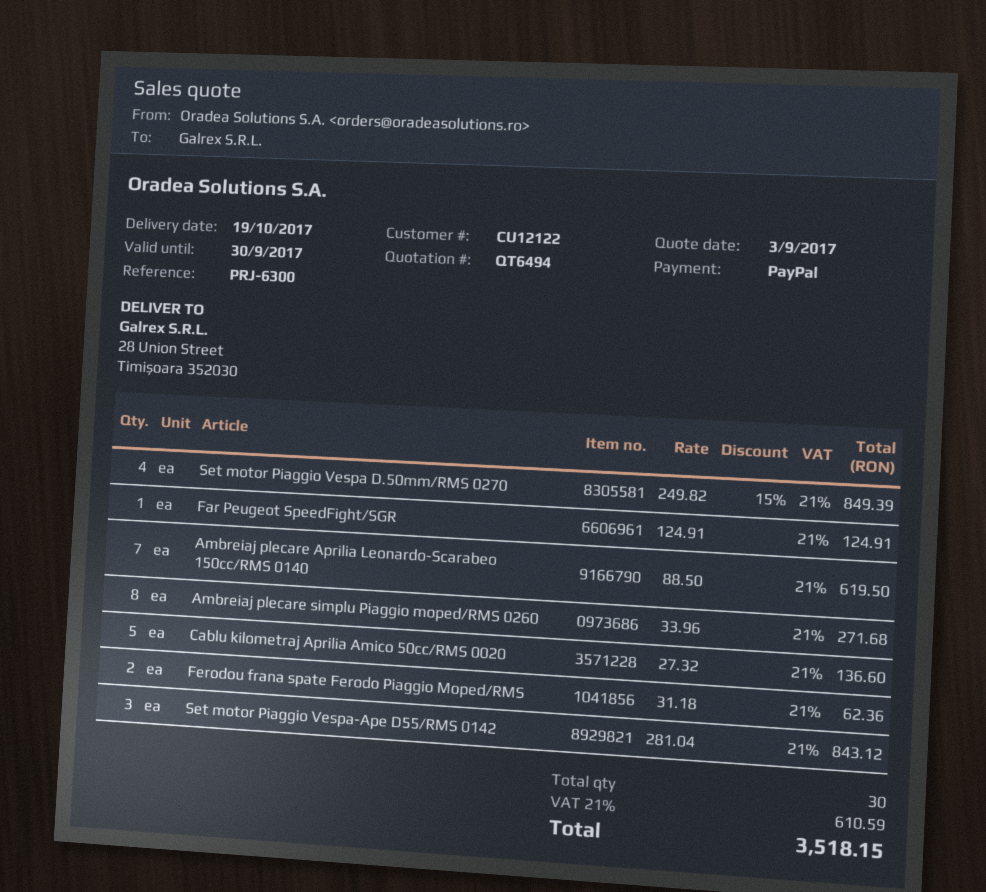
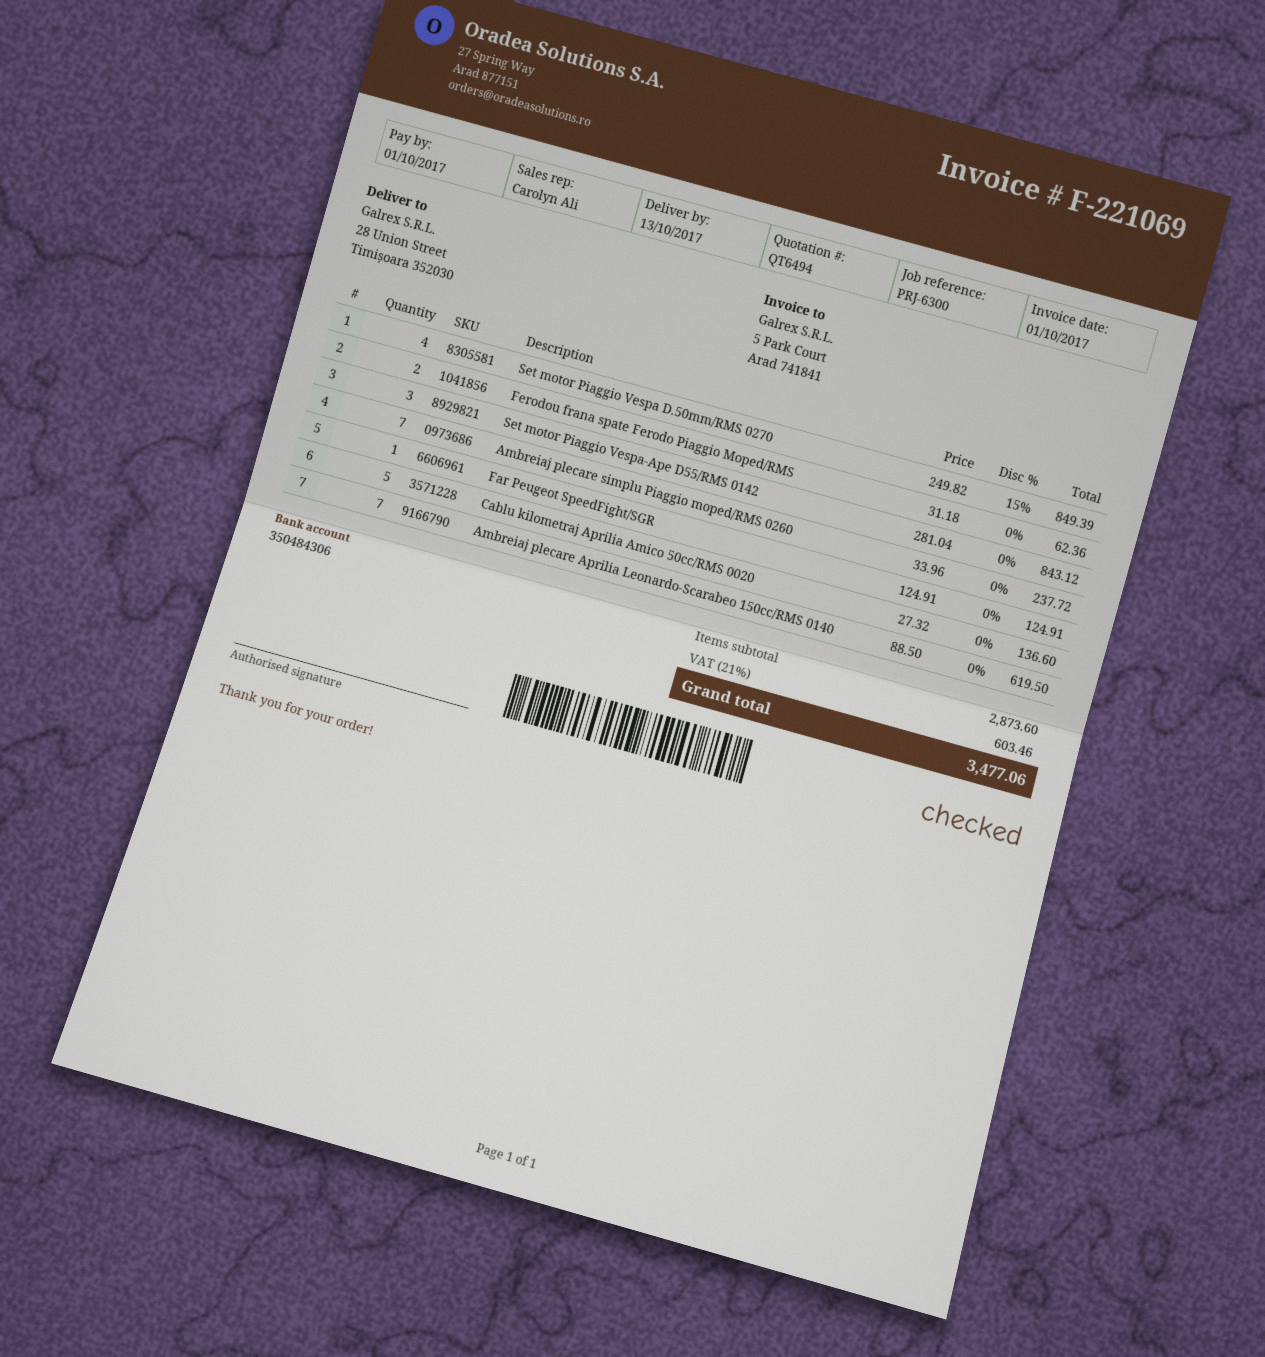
delivery date: 2017-10-19 -> 2017-10-13
Ambreiaj plecare simplu Piaggio moped/RMS 0260: 8 x 33.96 = 271.68 -> 7 x 33.96 = 237.72
tax: 21% = 610.59 -> 21% = 603.46
total: 3518.15 -> 3477.06

